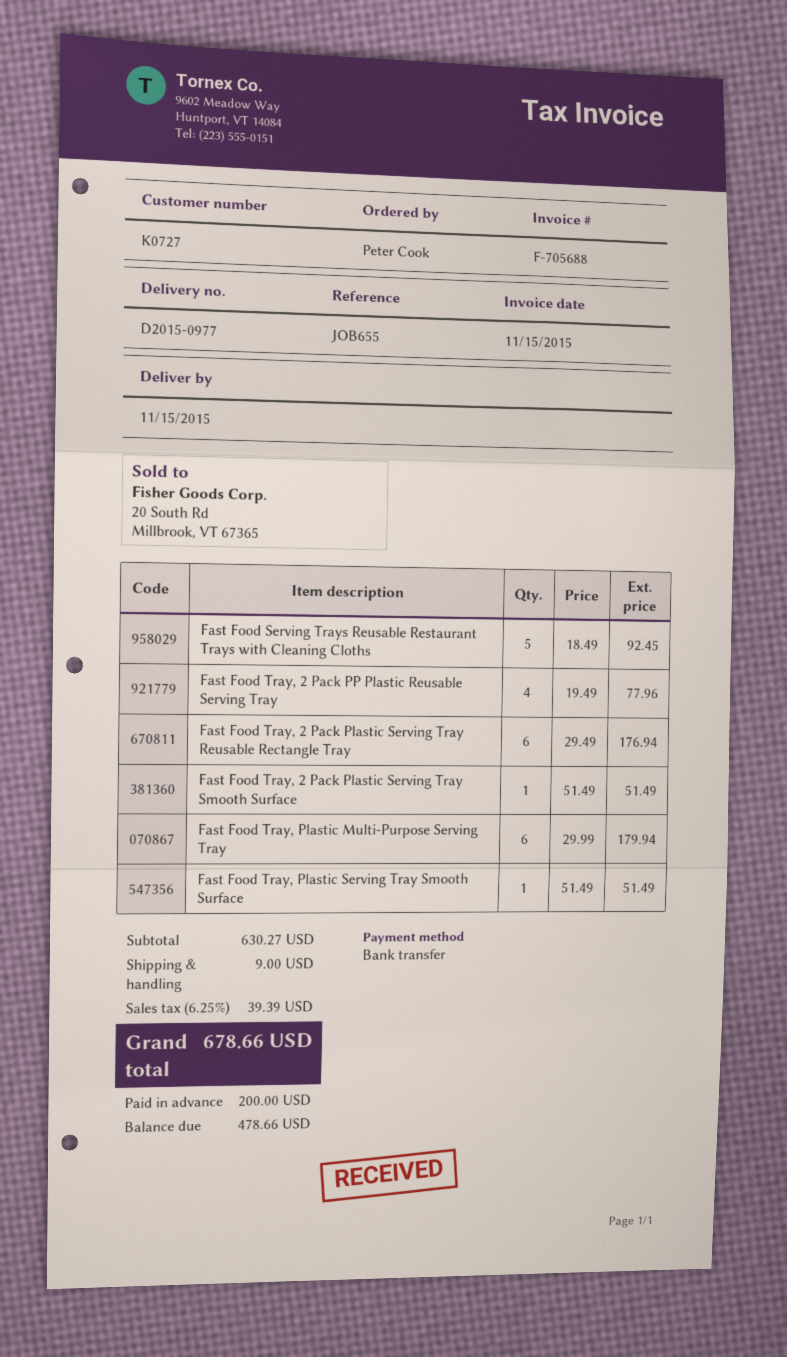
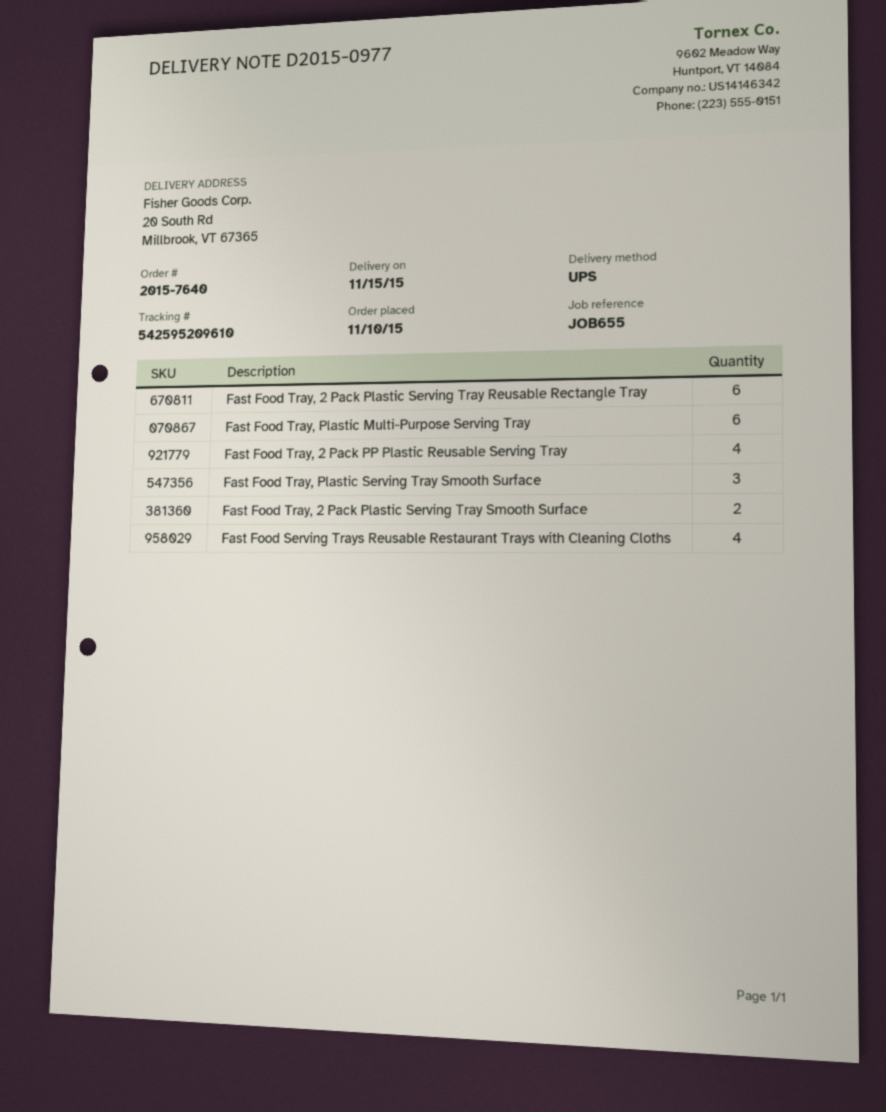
Fast Food Serving Trays Reusable Restaurant Trays with Cleaning Cloths: 5 -> 4
Fast Food Tray, 2 Pack Plastic Serving Tray Smooth Surface: 1 -> 2
Fast Food Tray, Plastic Serving Tray Smooth Surface: 1 -> 3

